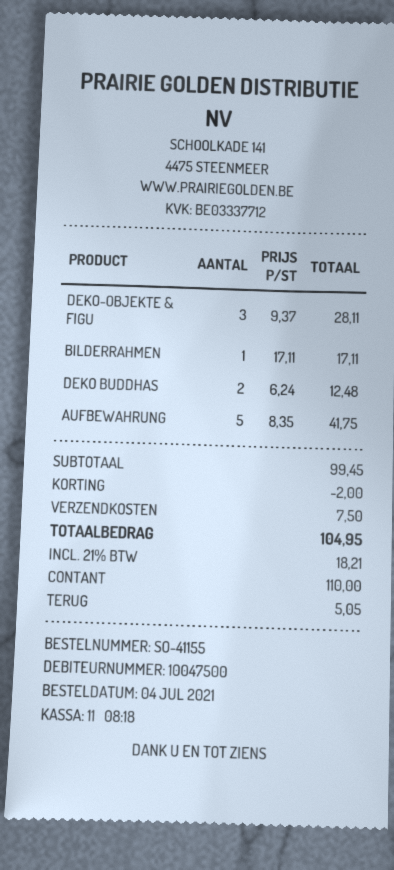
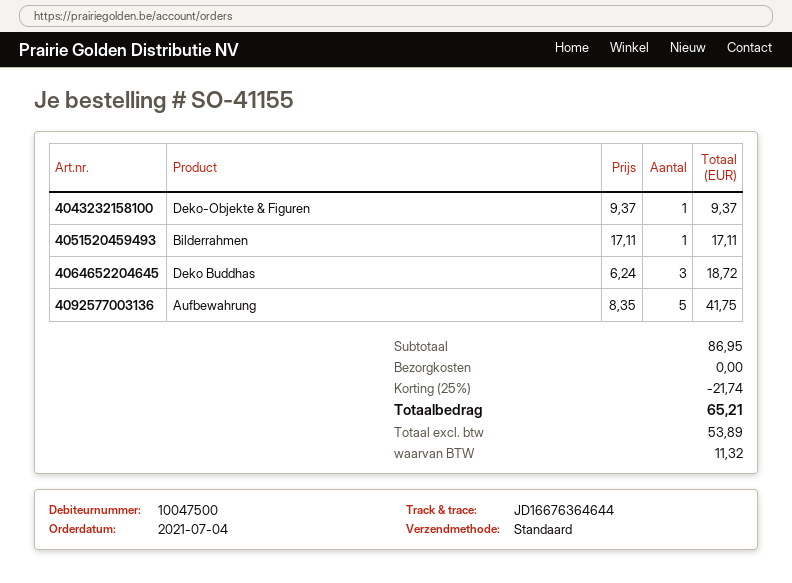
DEKO-OBJEKTE & FIGU: 3 x 9.37 = 28.11 -> 1 x 9.37 = 9.37
DEKO BUDDHAS: 2 x 6.24 = 12.48 -> 3 x 6.24 = 18.72
subtotal: 99.45 -> 86.95
discount: 2.00 -> 21.74
shipping: 7.50 -> 0.00
tax: 18.21 -> 11.32
total: 104.95 -> 65.21

